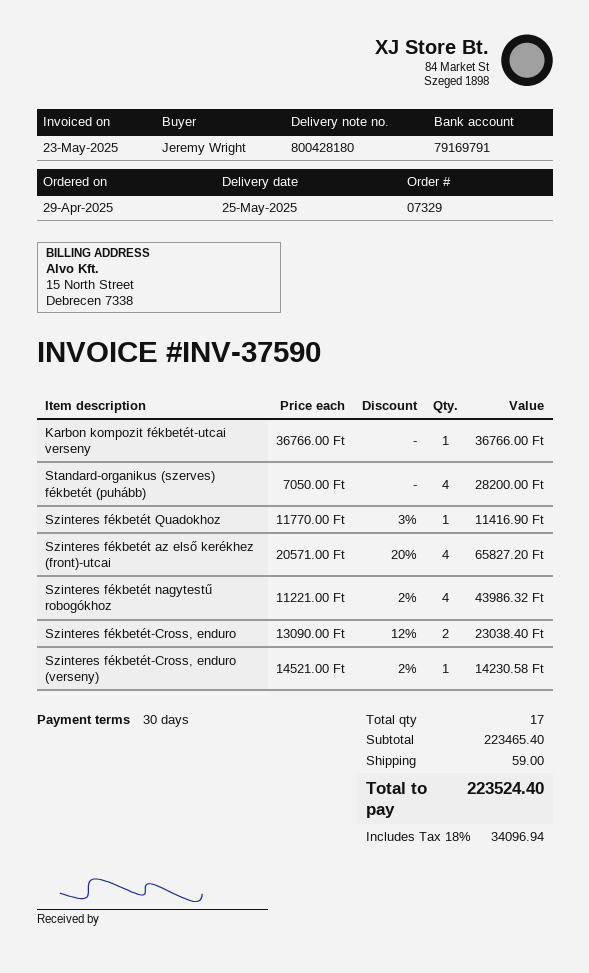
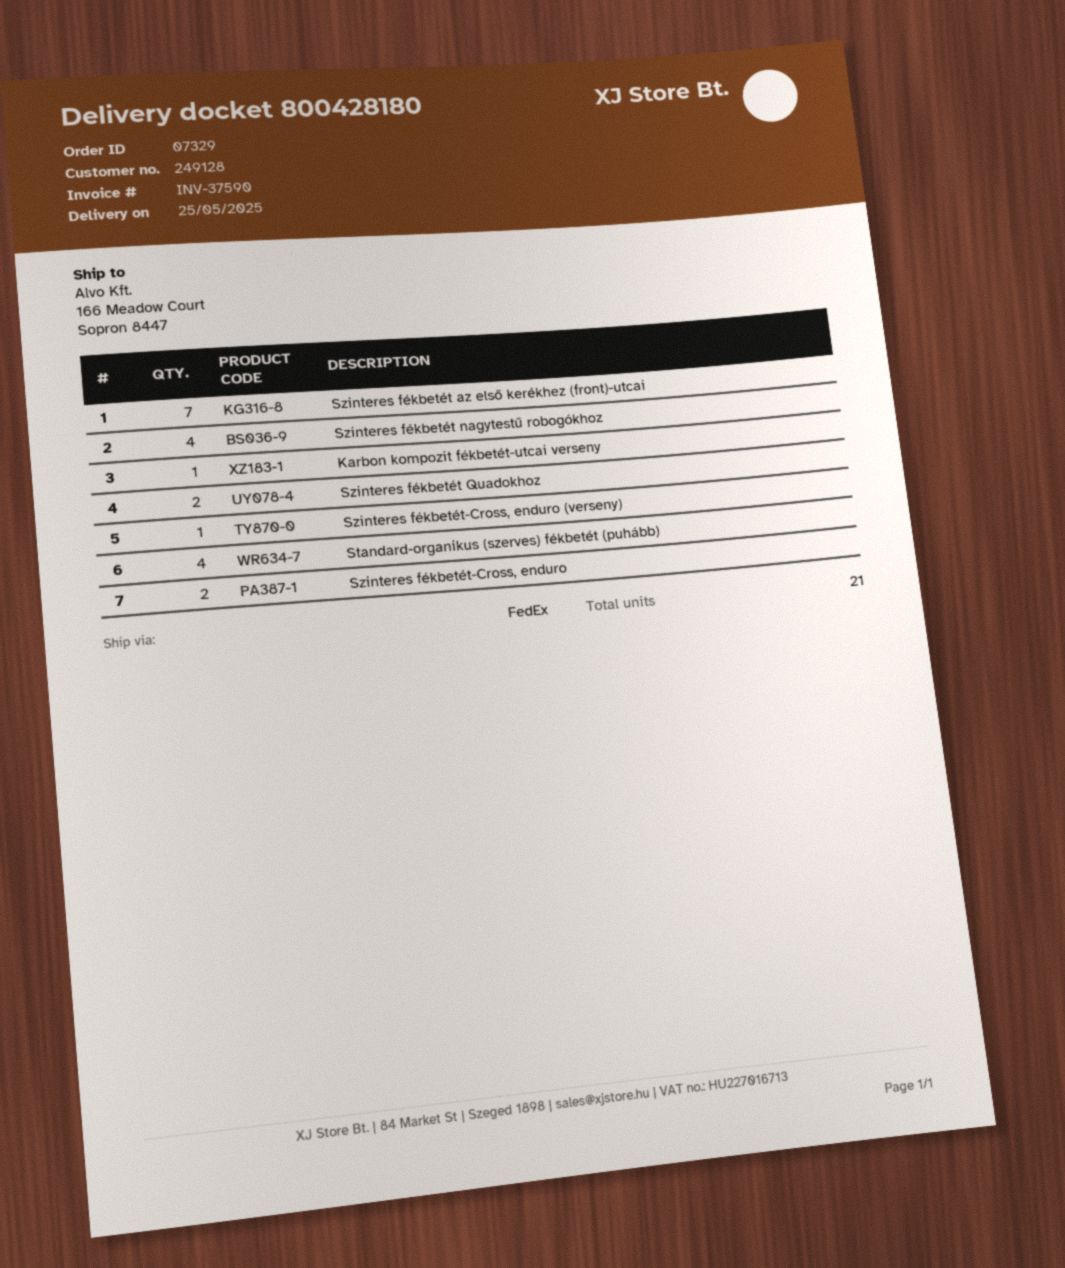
Szinteres fékbetét Quadokhoz: 1 -> 2
Szinteres fékbetét az első kerékhez (front)-utcai: 4 -> 7
total quantity: 17 -> 21

